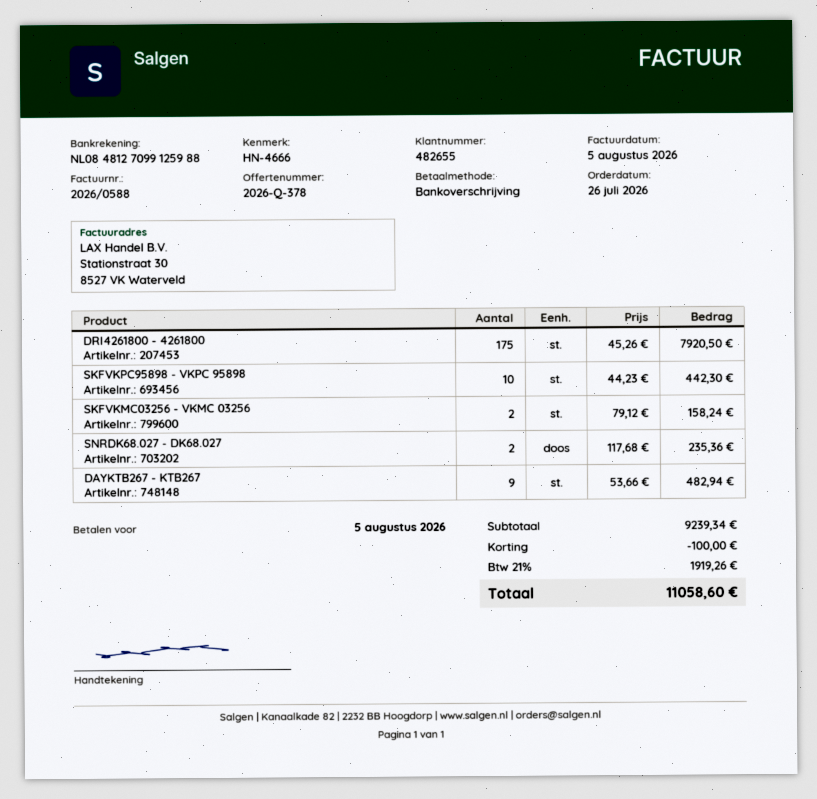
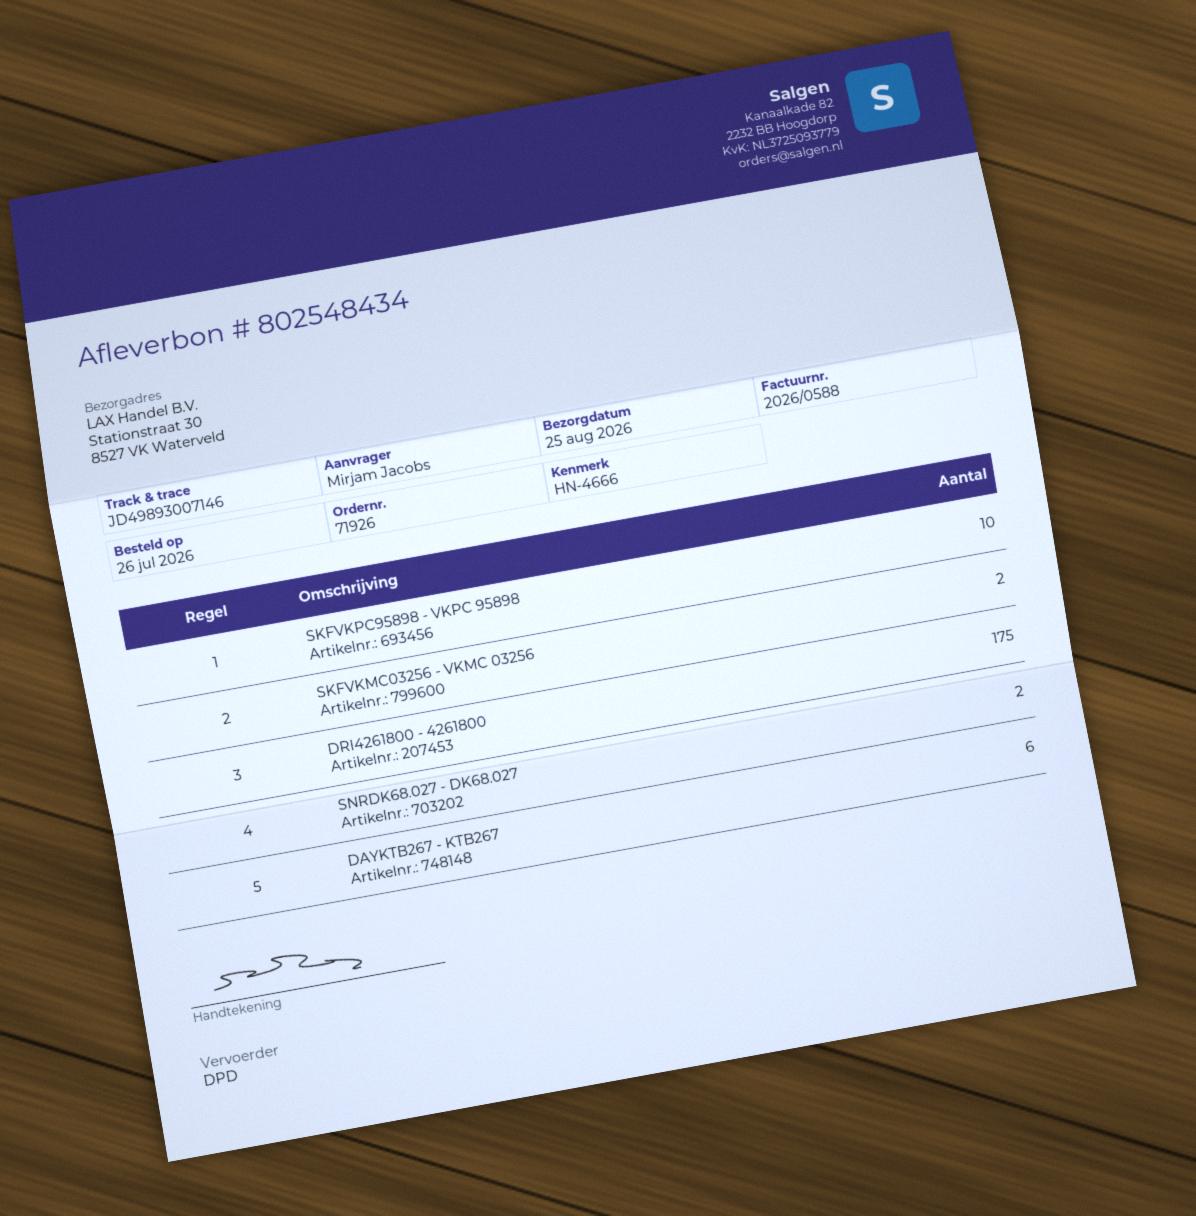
DAYKTB267 - KTB267: 9 -> 6

